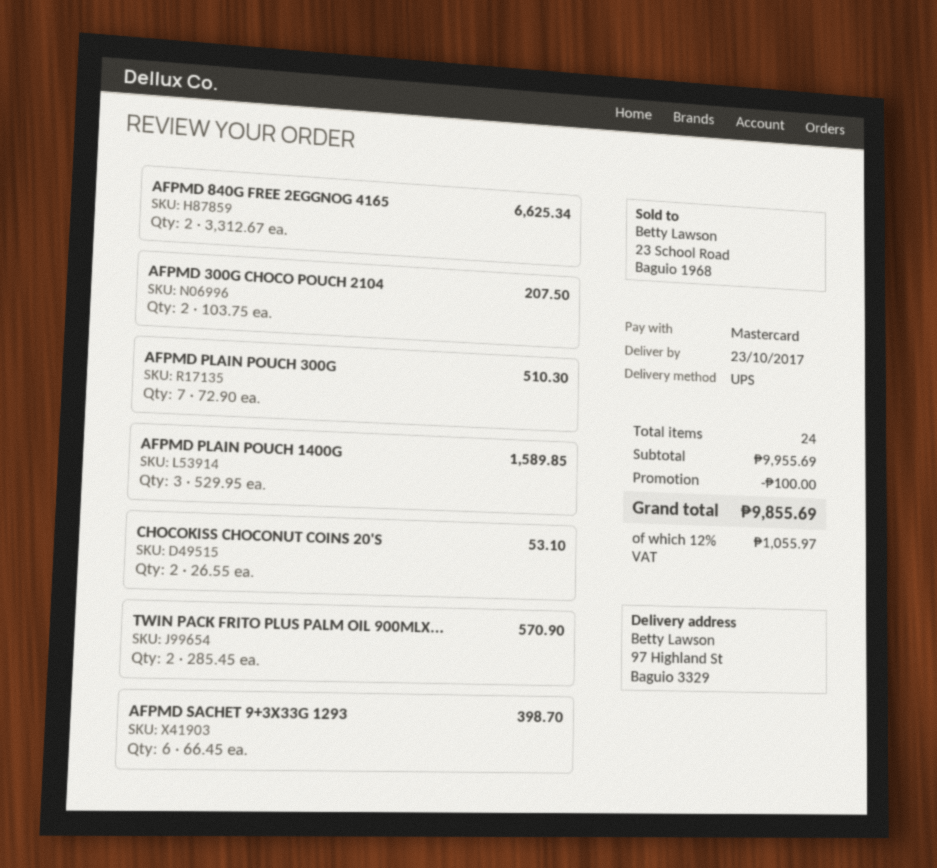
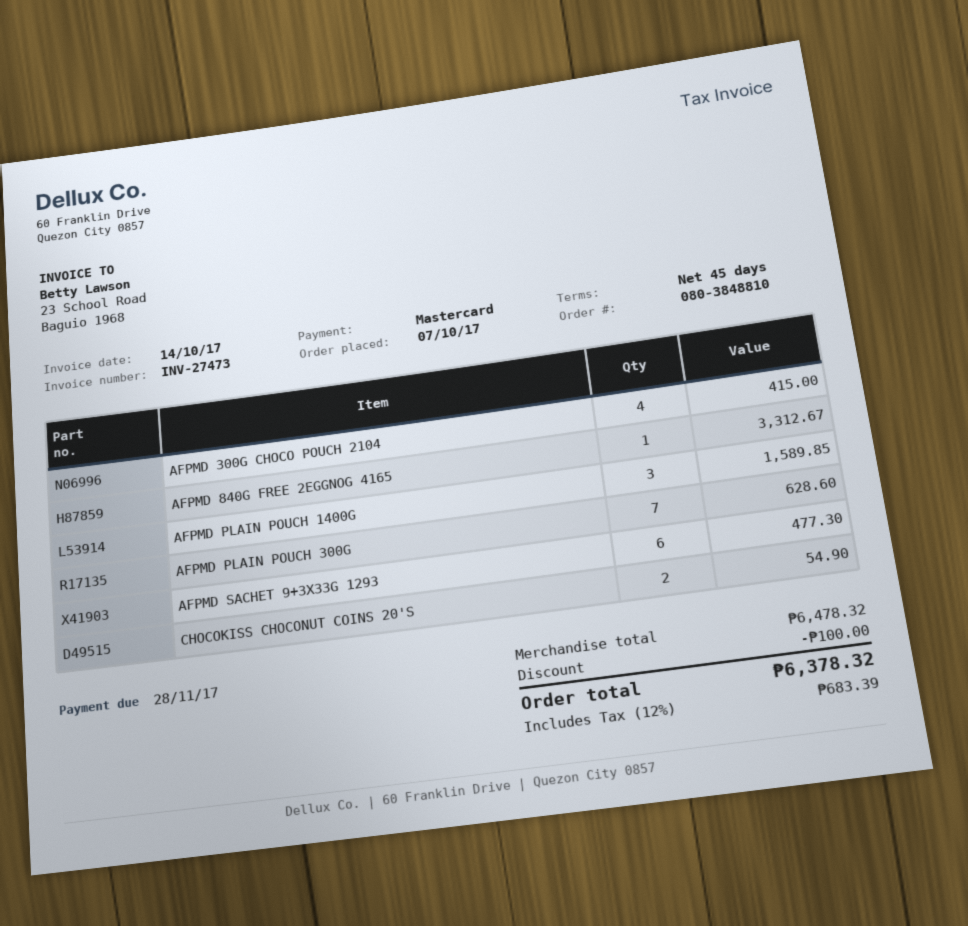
AFPMD 840G FREE 2EGGNOG 4165: 2 for 6625.34 -> 1 for 3312.67
AFPMD 300G CHOCO POUCH 2104: 2 for 207.50 -> 4 for 415.00
AFPMD PLAIN POUCH 300G: 7 for 510.30 -> 7 for 628.60
CHOCOKISS CHOCONUT COINS 20'S: 2 for 53.10 -> 2 for 54.90
TWIN PACK FRITO PLUS PALM OIL 900MLX...: 2 for 570.90 -> none
AFPMD SACHET 9+3X33G 1293: 6 for 398.70 -> 6 for 477.30
subtotal: 9955.69 -> 6478.32
tax: 12% = 1055.97 -> 12% = 683.39
total: 9855.69 -> 6378.32

